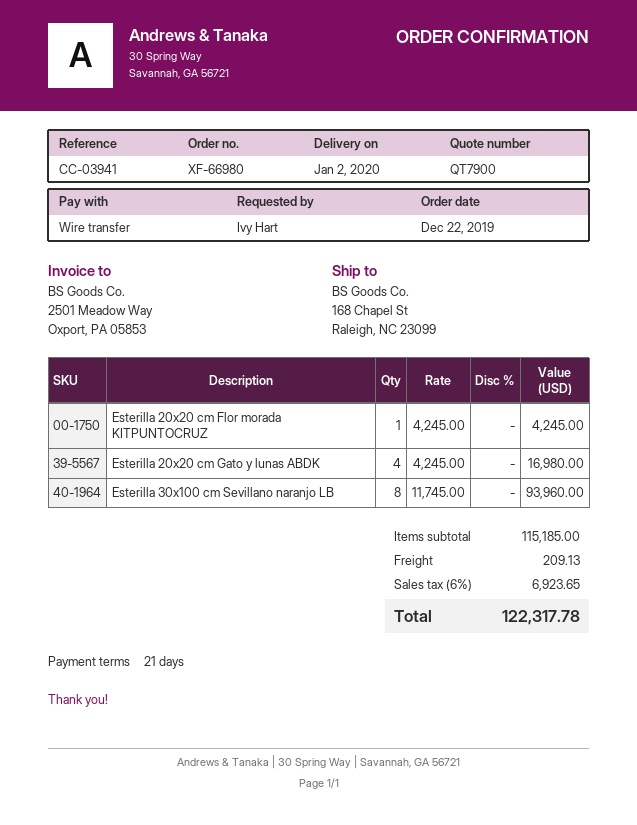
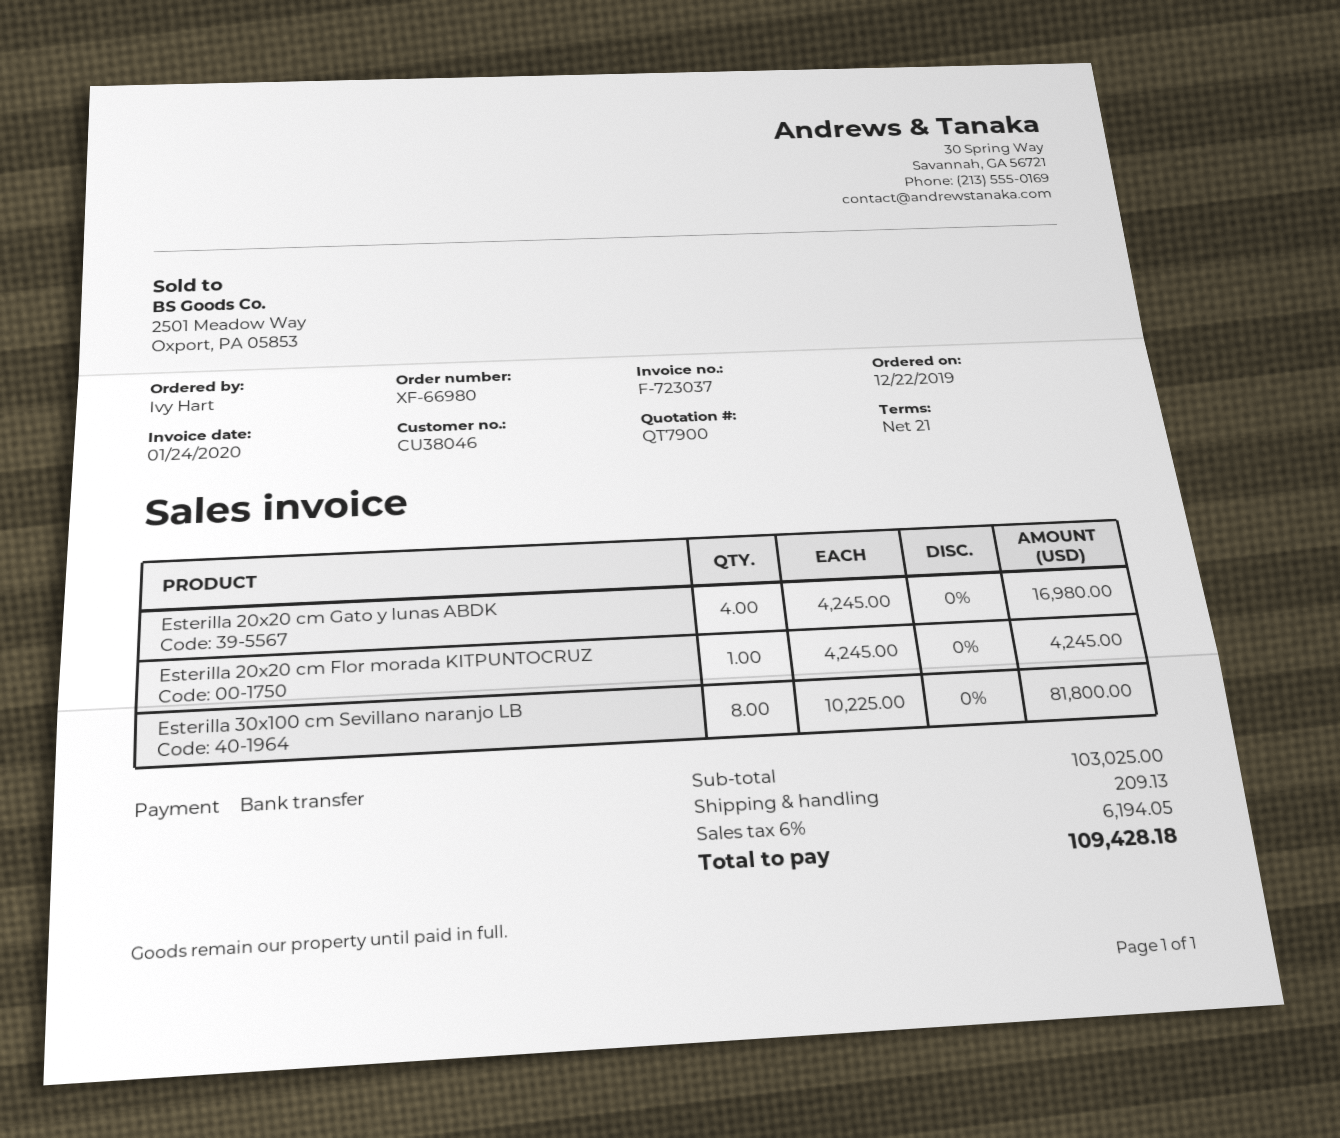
Esterilla 30x100 cm Sevillano naranjo LB: 8 x 11745.00 = 93960.00 -> 8 x 10225.00 = 81800.00
subtotal: 115185.00 -> 103025.00
tax: 6% = 6923.65 -> 6% = 6194.05
total: 122317.78 -> 109428.18

